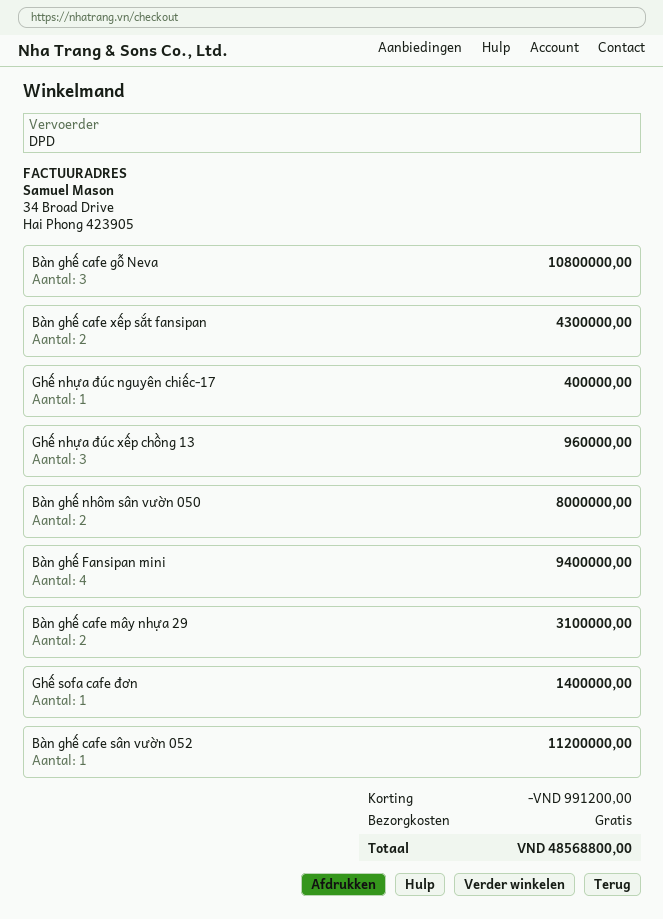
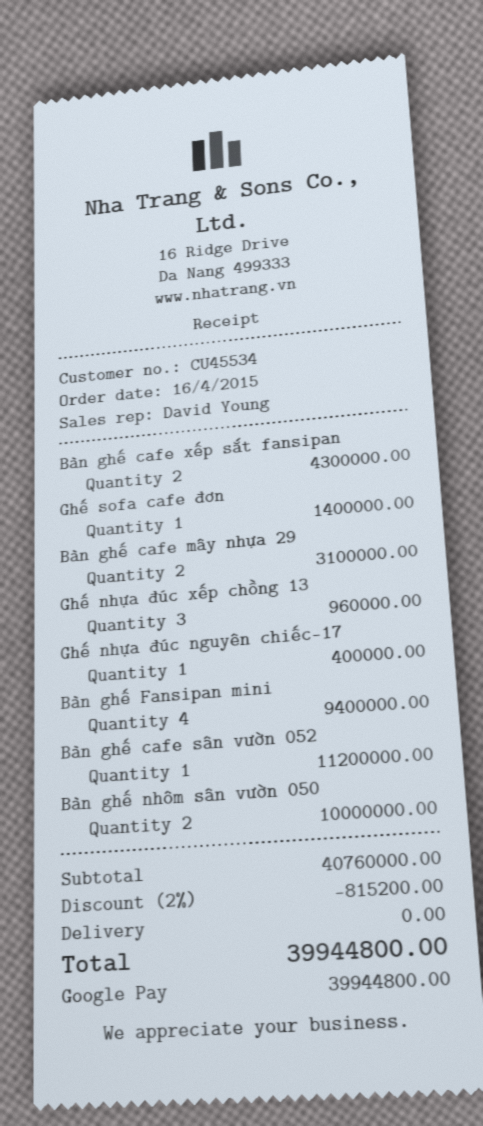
Bàn ghế cafe gỗ Neva: 3 for 10800000.00 -> none
Bàn ghế nhôm sân vườn 050: 2 for 8000000.00 -> 2 for 10000000.00
discount: 991200.00 -> 815200.00
total: 48568800.00 -> 39944800.00

